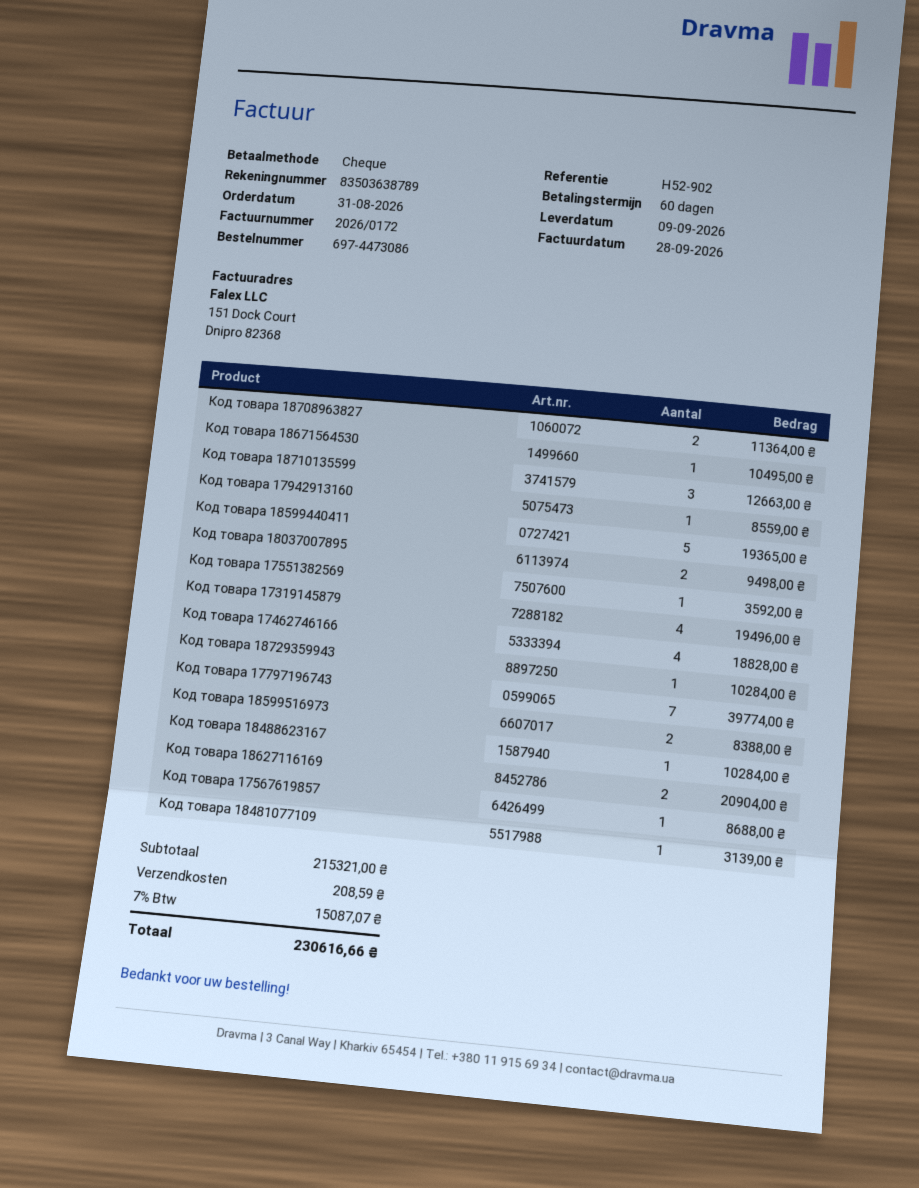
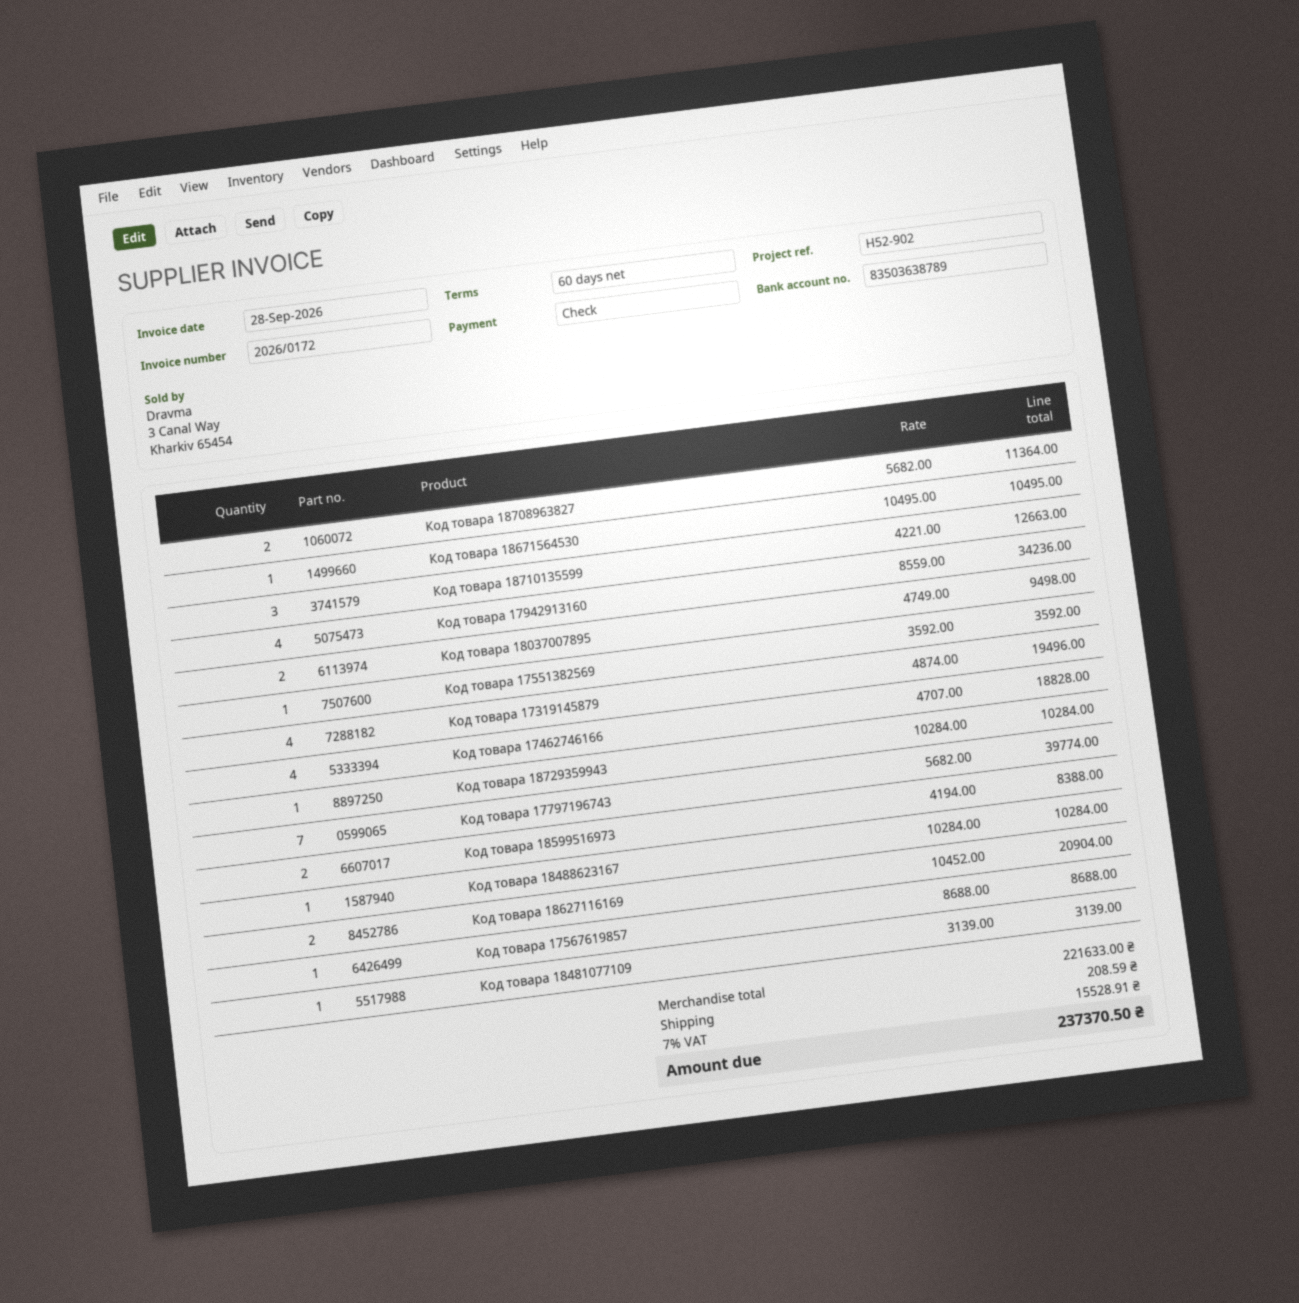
Код товара 17942913160: 1 for 8559.00 -> 4 for 34236.00
Код товара 18599440411: 5 for 19365.00 -> none
subtotal: 215321.00 -> 221633.00
tax: 7% = 15087.07 -> 7% = 15528.91
total: 230616.66 -> 237370.50

